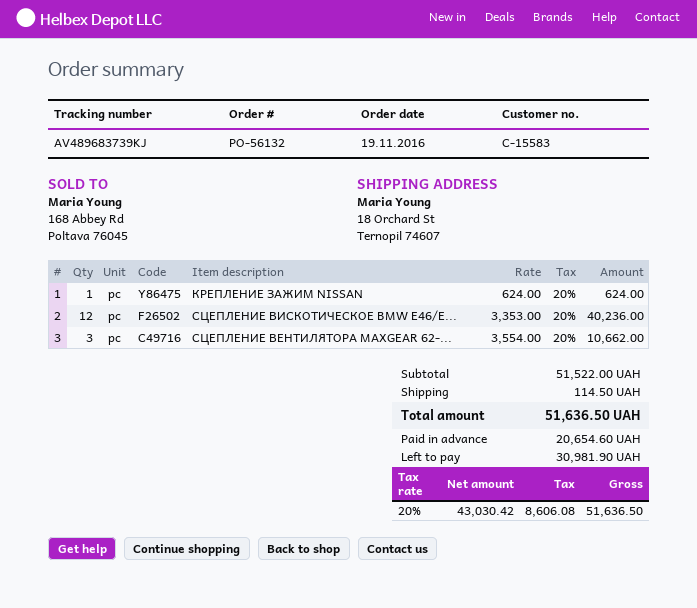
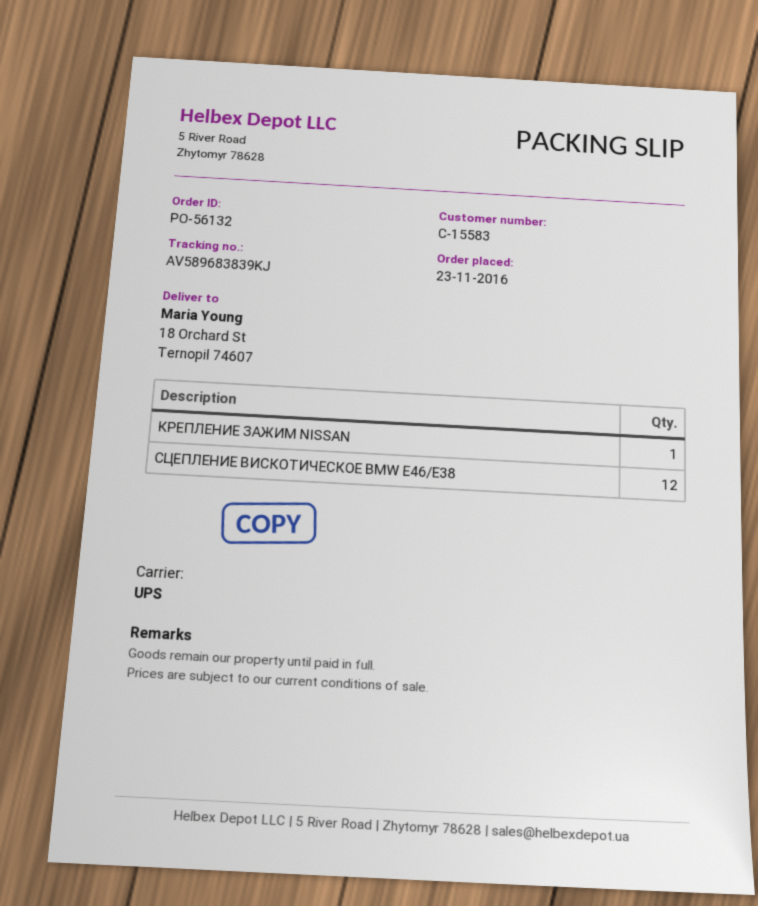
order date: 2016-11-19 -> 2016-11-23
tracking number: AV489683739KJ -> AV589683839KJ
СЦЕПЛЕНИЕ ВЕНТИЛЯТОРА MAXGEAR 62-...: 3 -> none

